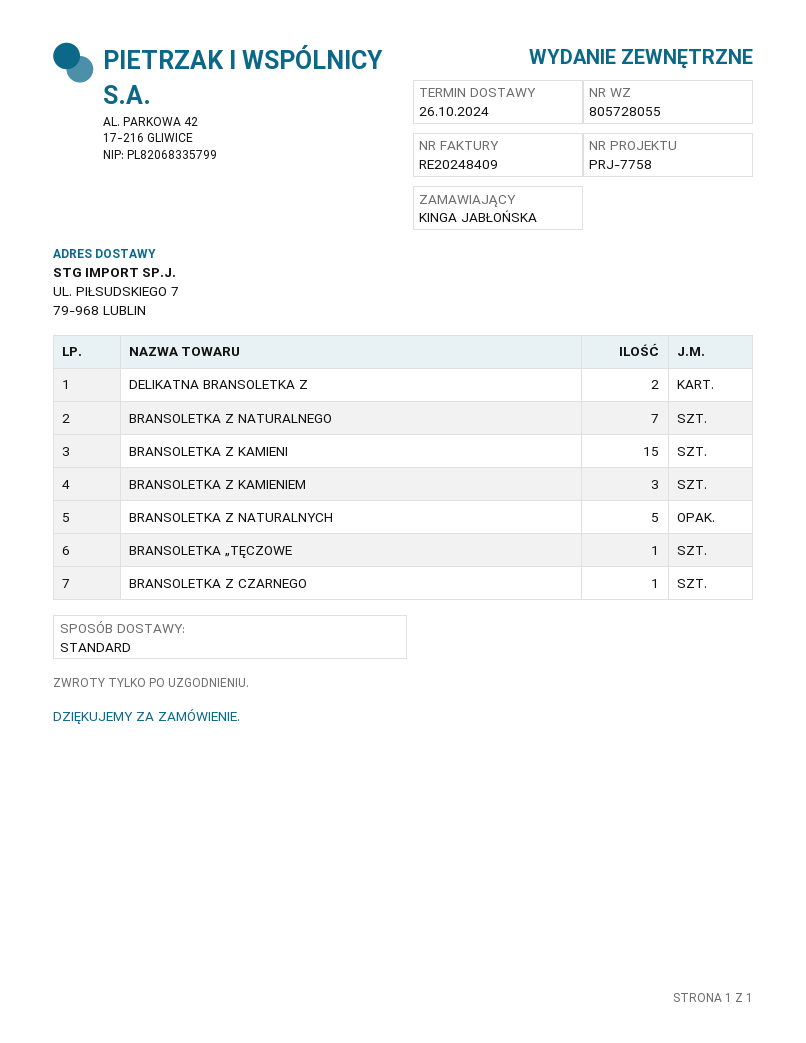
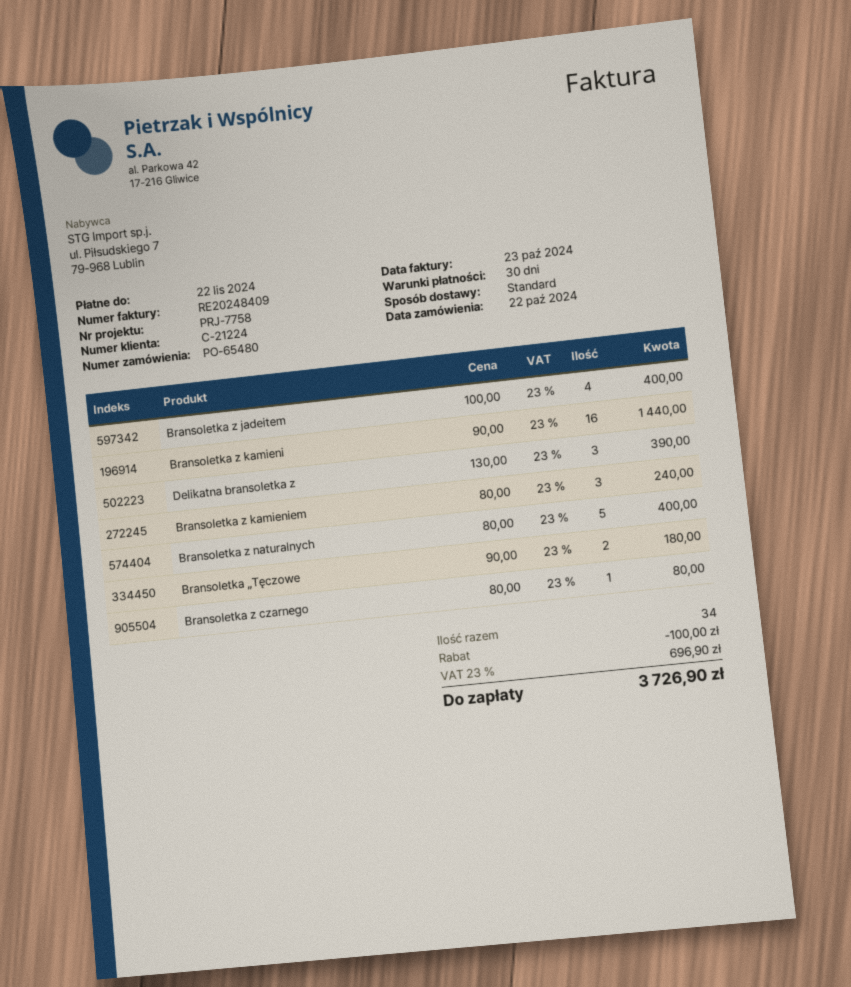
DELIKATNA BRANSOLETKA Z: 2 -> 3
BRANSOLETKA Z NATURALNEGO: 7 -> none
BRANSOLETKA Z KAMIENI: 15 -> 16
BRANSOLETKA „TĘCZOWE: 1 -> 2
Bransoletka z jadeitem: none -> 4

